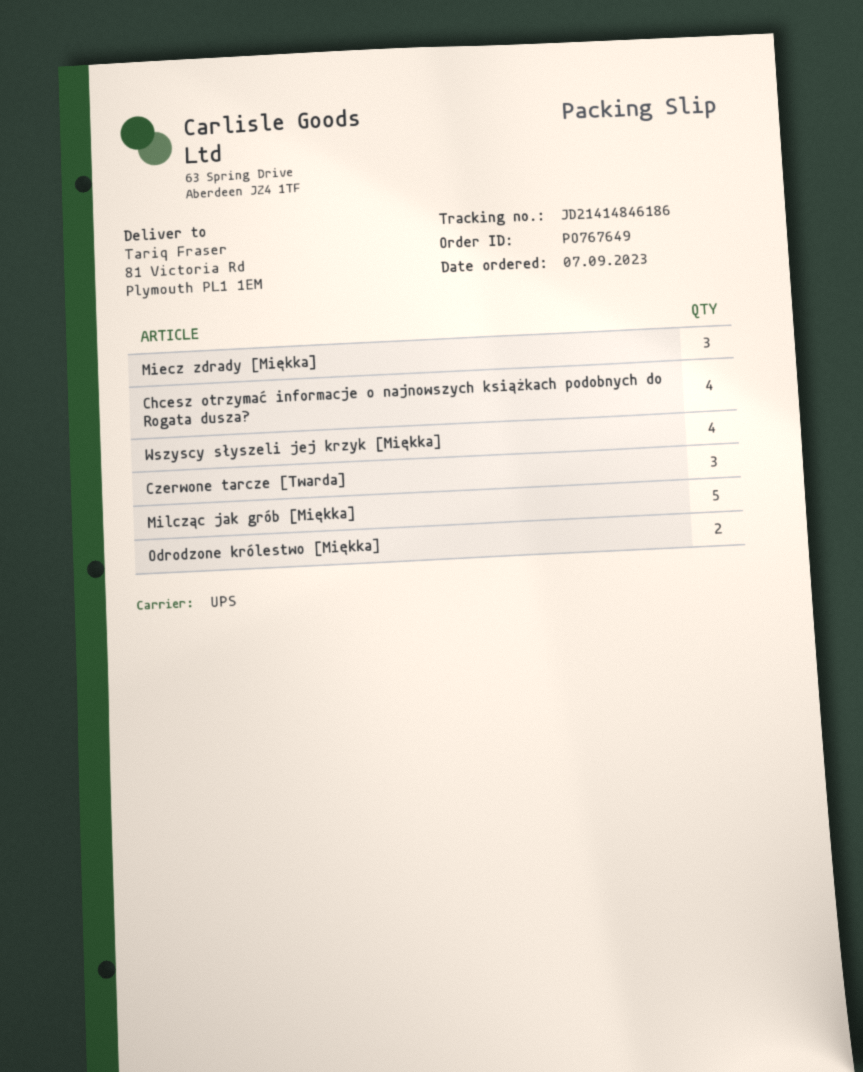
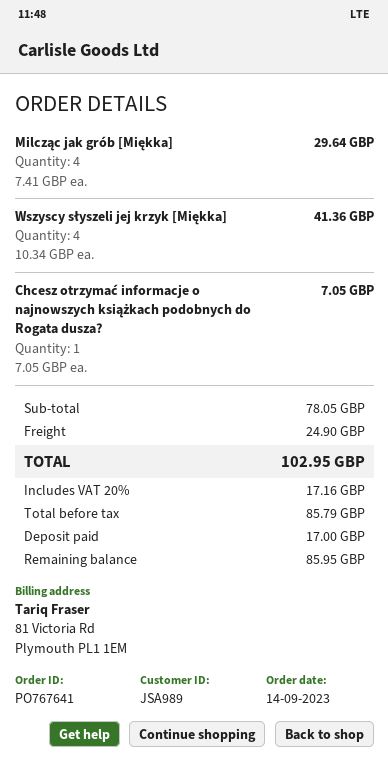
order number: PO767649 -> PO767641
order date: 2023-09-07 -> 2023-09-14
Miecz zdrady [Miękka]: 3 -> none
Chcesz otrzymać informacje o najnowszych książkach podobnych do Rogata dusza?: 4 -> 1
Czerwone tarcze [Twarda]: 3 -> none
Milcząc jak grób [Miękka]: 5 -> 4
Odrodzone królestwo [Miękka]: 2 -> none

